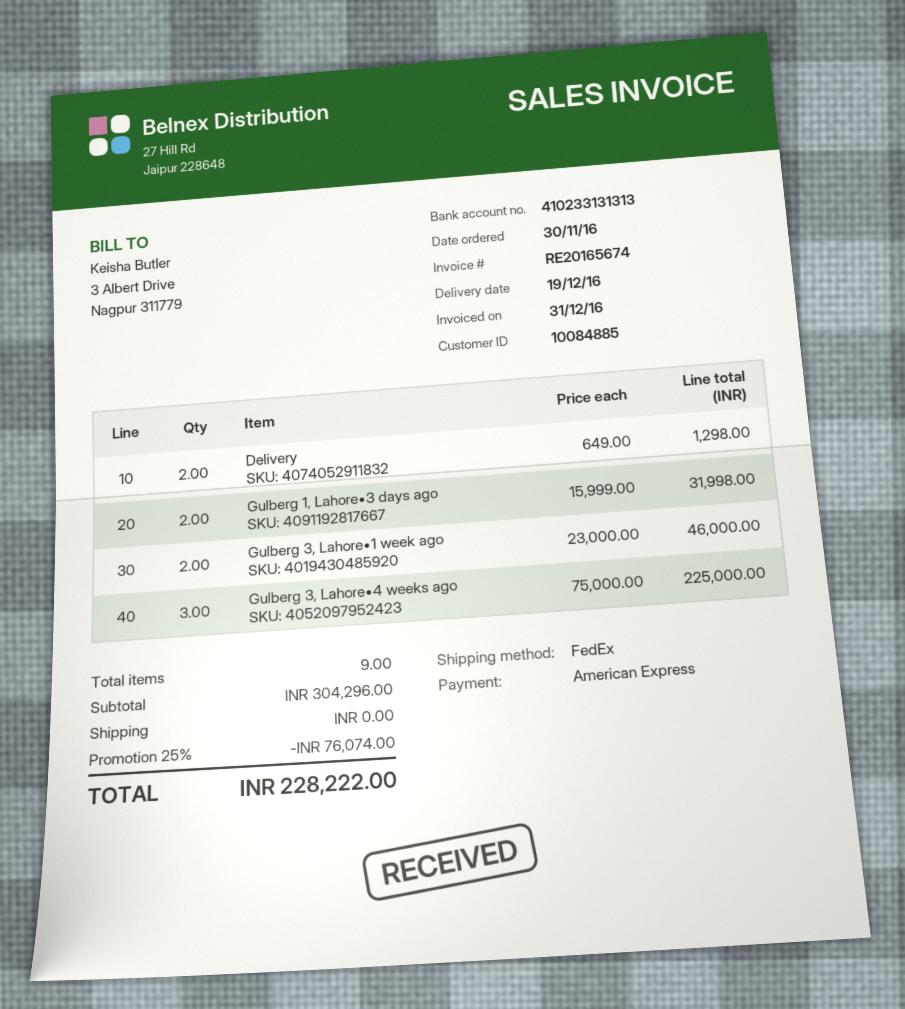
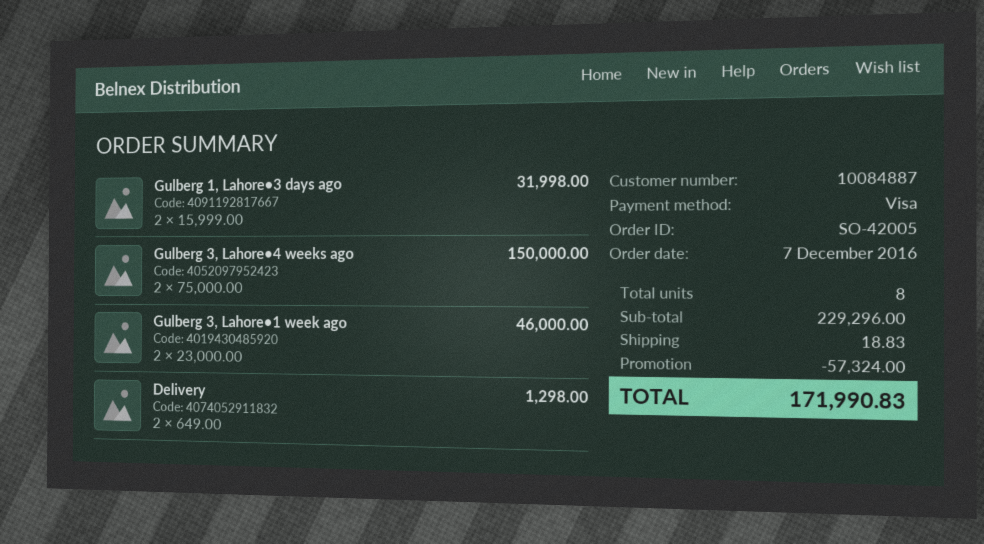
order date: 2016-11-30 -> 2016-12-07
customer number: 10084885 -> 10084887
payment method: American Express -> Visa
Gulberg 3, Lahore•4 weeks ago: 3 x 75000.00 = 225000.00 -> 2 x 75000.00 = 150000.00
total quantity: 9 -> 8
subtotal: 304296.00 -> 229296.00
discount: 76074.00 -> 57324.00
shipping: 0.00 -> 18.83
total: 228222.00 -> 171990.83

